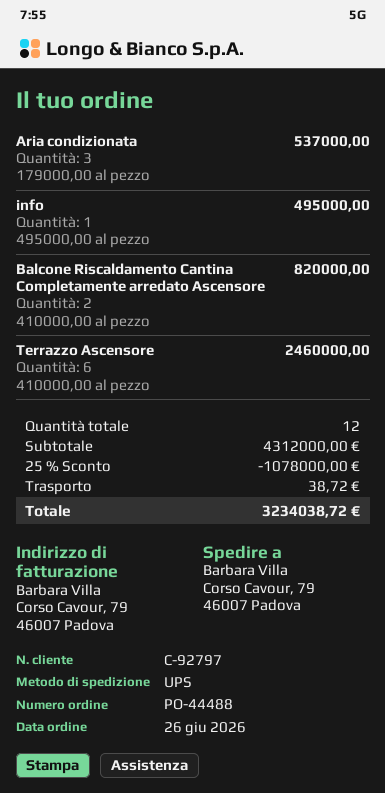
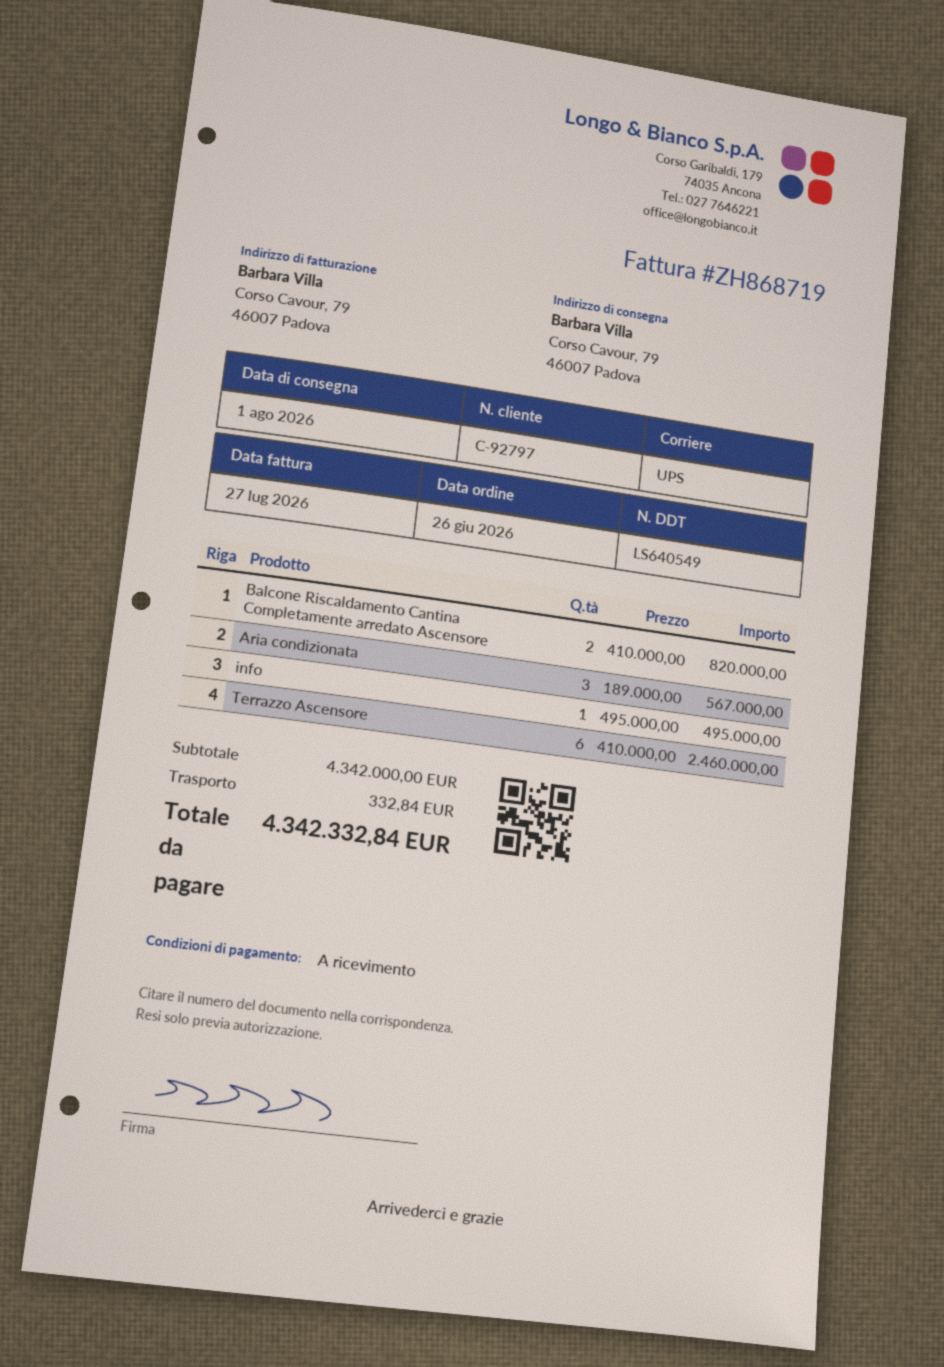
Aria condizionata: 3 x 179000.00 = 537000.00 -> 3 x 189000.00 = 567000.00
subtotal: 4312000.00 -> 4342000.00
discount: 25% = 1078000.00 -> none
shipping: 38.72 -> 332.84
total: 3234038.72 -> 4342332.84

